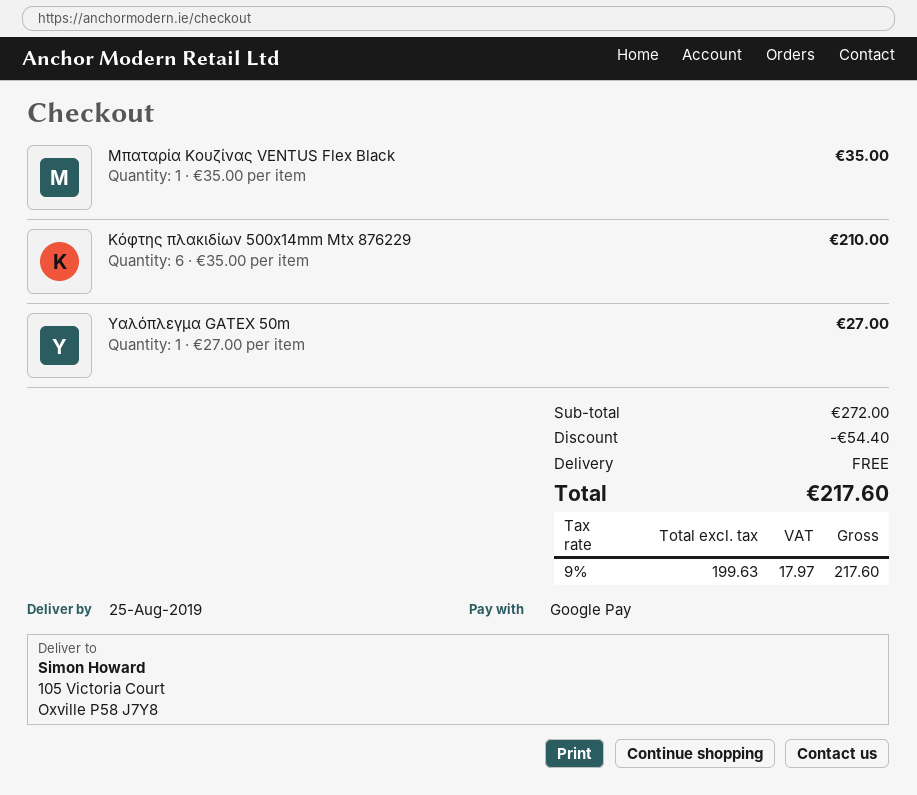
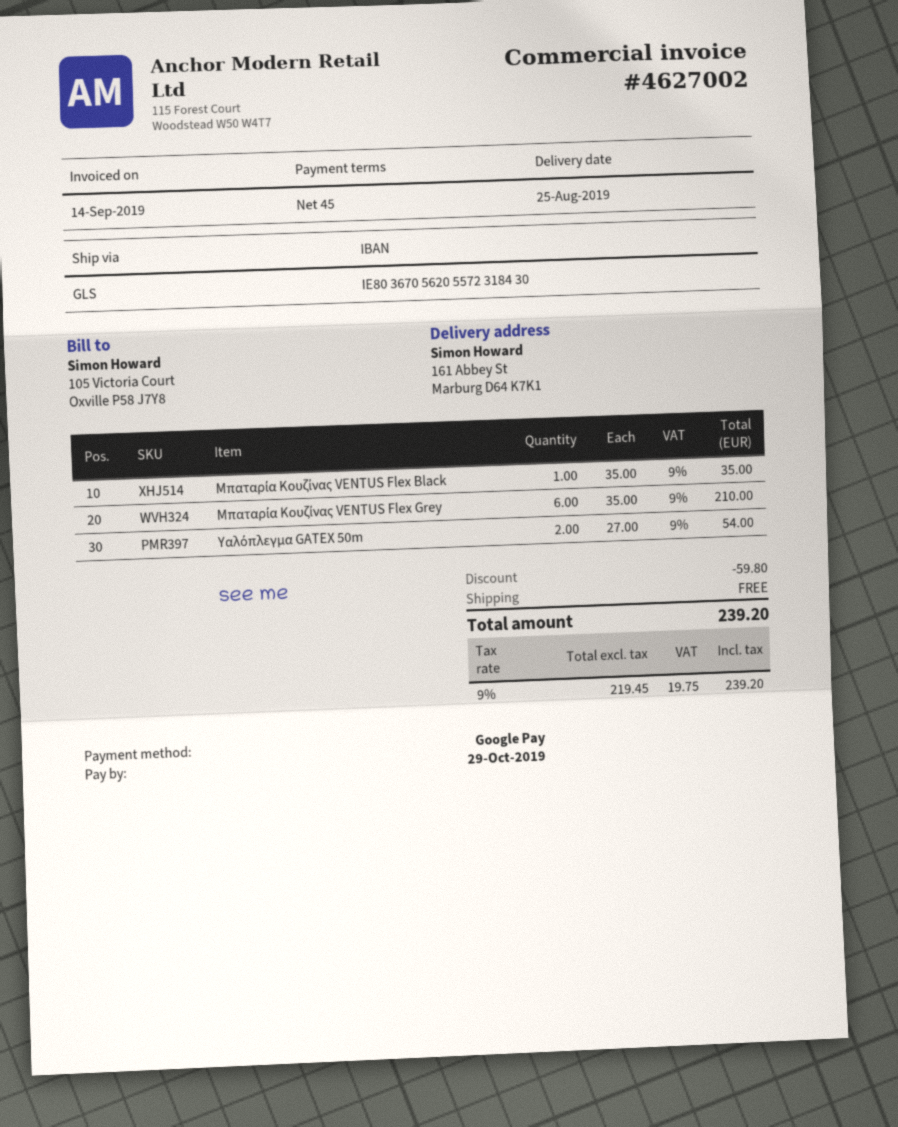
ship to: 105 Victoria Court, Oxville P58 J7Y8 -> 161 Abbey St, Marburg D64 K7K1
Κόφτης πλακιδίων 500x14mm Mtx 876229: 6 x 35.00 = 210.00 -> none
Υαλόπλεγμα GATEX 50m: 1 x 27.00 = 27.00 -> 2 x 27.00 = 54.00
Μπαταρία Κουζίνας VENTUS Flex Grey: none -> 6 x 35.00 = 210.00
discount: 54.40 -> 59.80
net: 199.63 -> 219.45
tax: 9% = 17.97 -> 9% = 19.75
total: 217.60 -> 239.20

